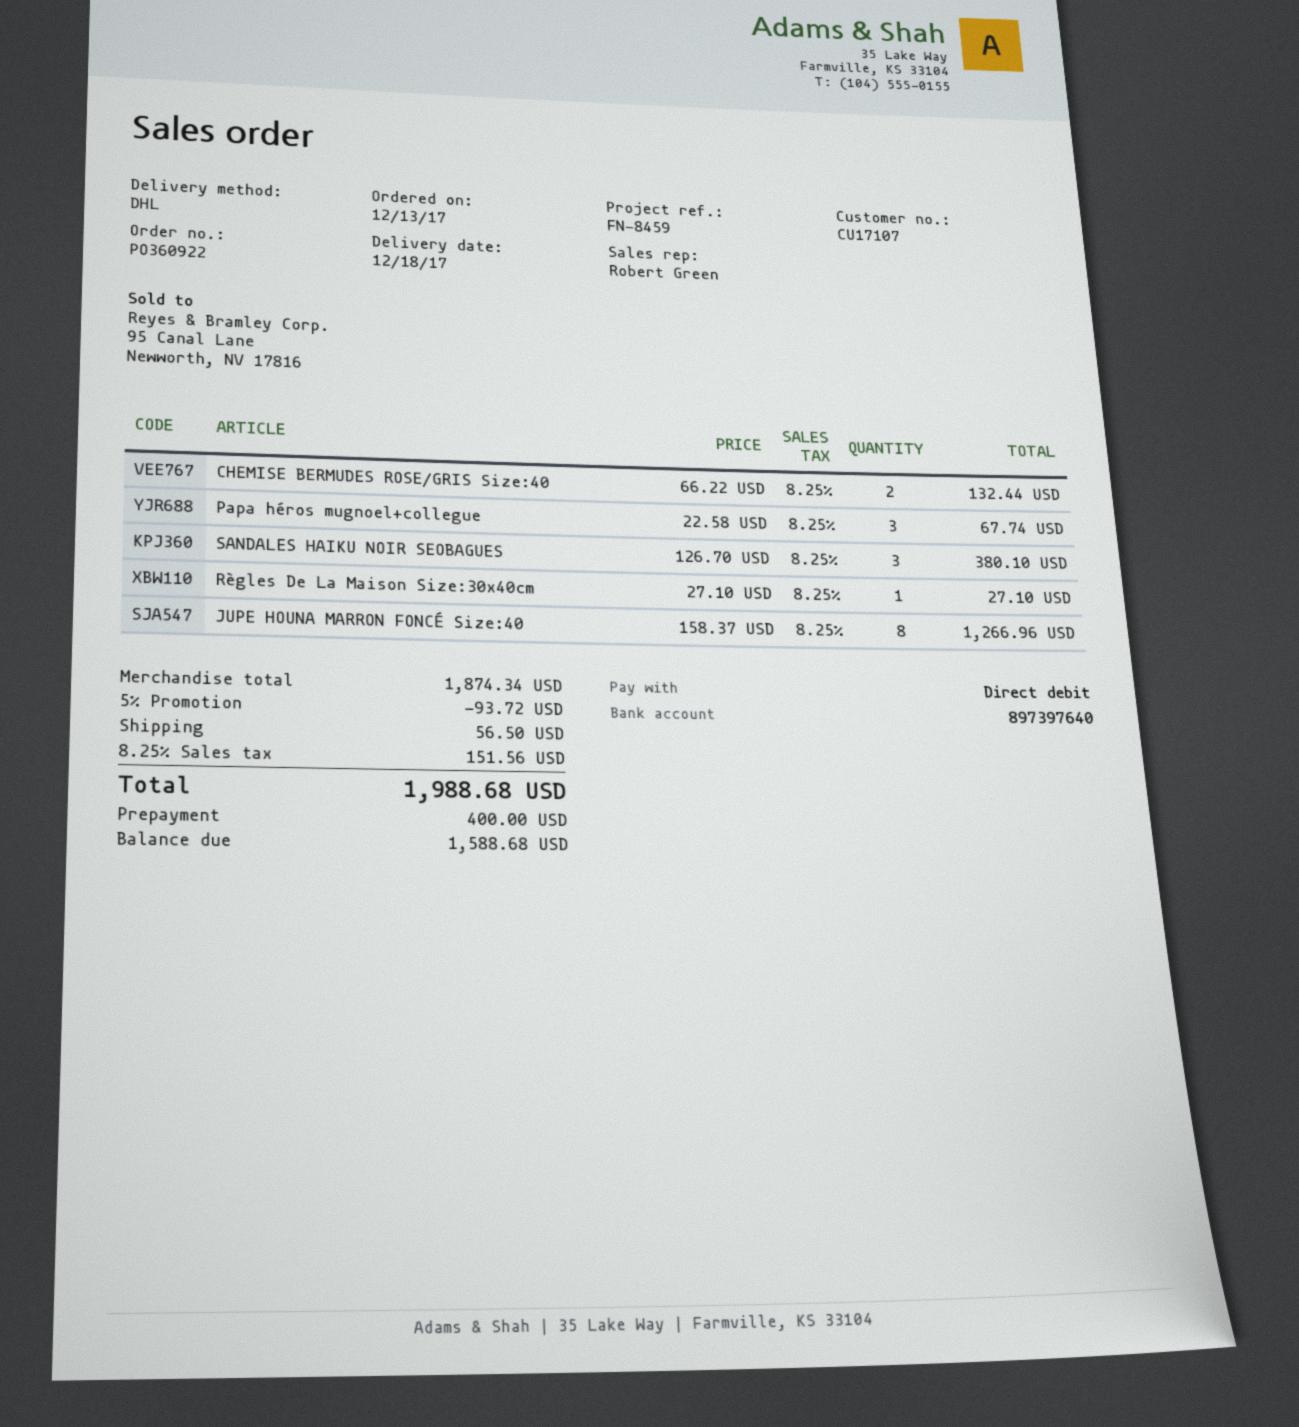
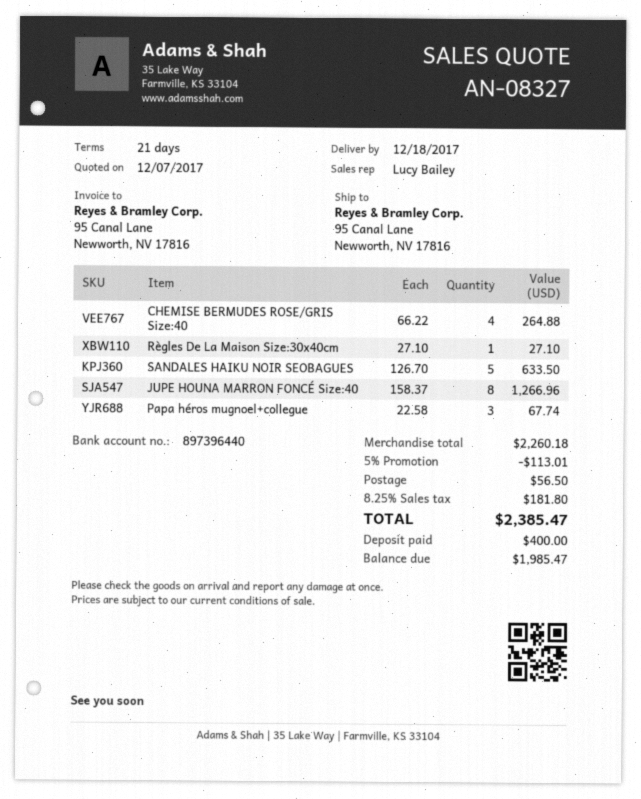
sales rep: Robert Green -> Lucy Bailey
bank account: 897397640 -> 897396440
CHEMISE BERMUDES ROSE/GRIS Size:40: 2 x 66.22 = 132.44 -> 4 x 66.22 = 264.88
SANDALES HAIKU NOIR SEOBAGUES: 3 x 126.70 = 380.10 -> 5 x 126.70 = 633.50
subtotal: 1874.34 -> 2260.18
discount: 5% = 93.72 -> 5% = 113.01
tax: 8.25% = 151.56 -> 8.25% = 181.80
total: 1988.68 -> 2385.47
balance: 1588.68 -> 1985.47

